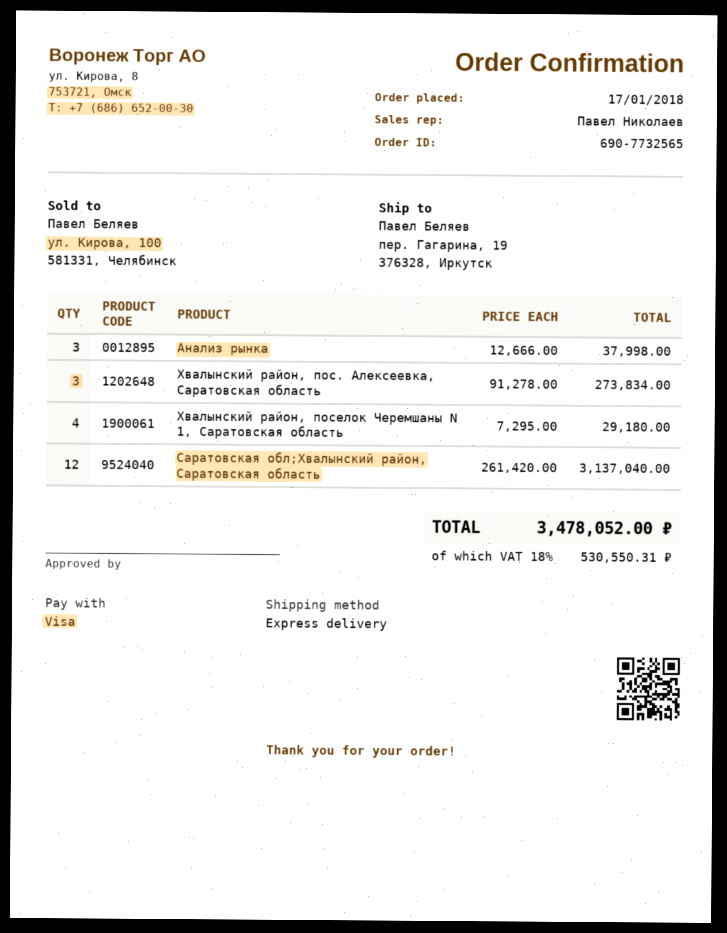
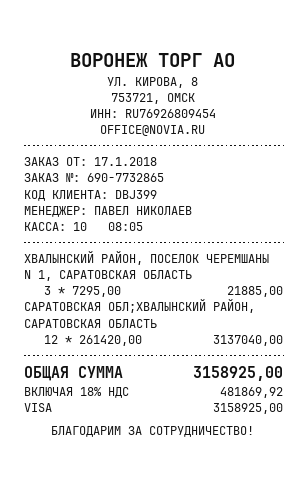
order number: 690-7732565 -> 690-7732865
Анализ рынка: 3 x 12666.00 = 37998.00 -> none
Хвалынский район, пос. Алексеевка, Саратовская область: 3 x 91278.00 = 273834.00 -> none
Хвалынский район, поселок Черемшаны N 1, Саратовская область: 4 x 7295.00 = 29180.00 -> 3 x 7295.00 = 21885.00
tax: 18% = 530550.31 -> 18% = 481869.92
total: 3478052.00 -> 3158925.00

